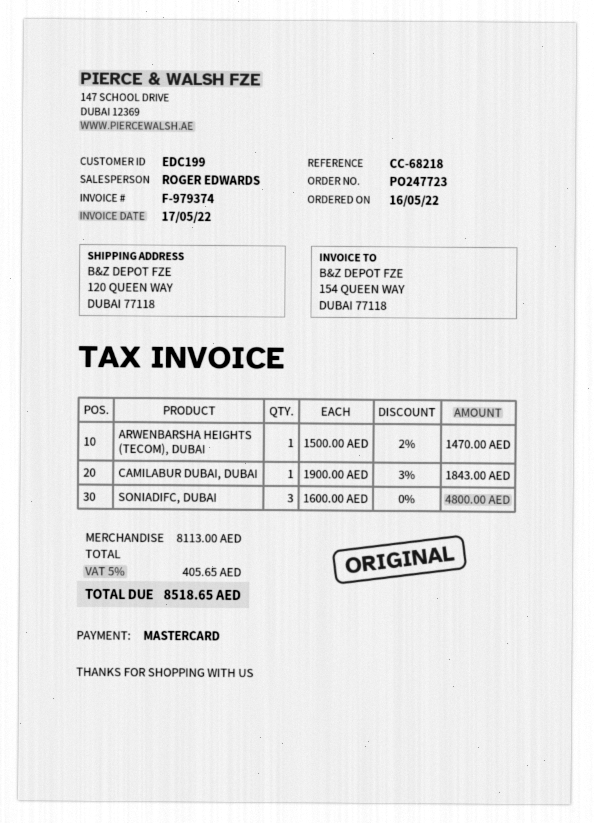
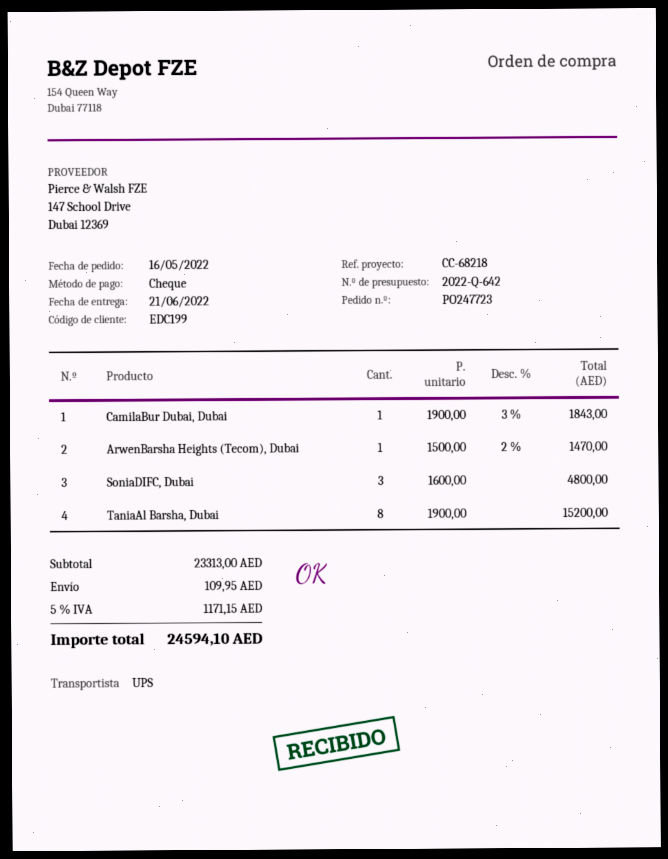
payment method: Mastercard -> cheque
TaniaAl Barsha, Dubai: none -> 8 x 1900.00 = 15200.00
subtotal: 8113.00 -> 23313.00
shipping: none -> 109.95
tax: 5% = 405.65 -> 5% = 1171.15
total: 8518.65 -> 24594.10

